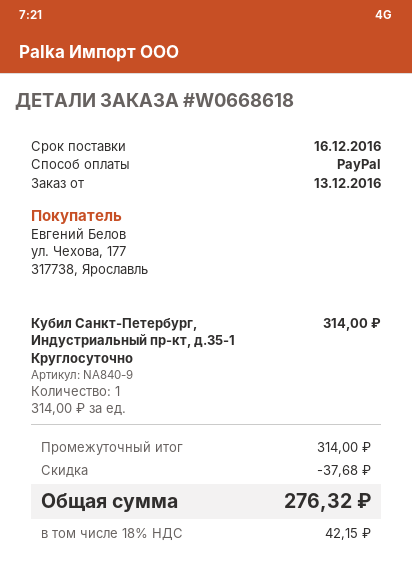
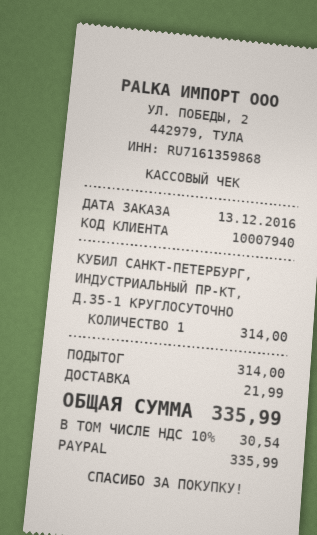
discount: 37.68 -> none
shipping: none -> 21.99
tax: 18% = 42.15 -> 10% = 30.54
total: 276.32 -> 335.99

